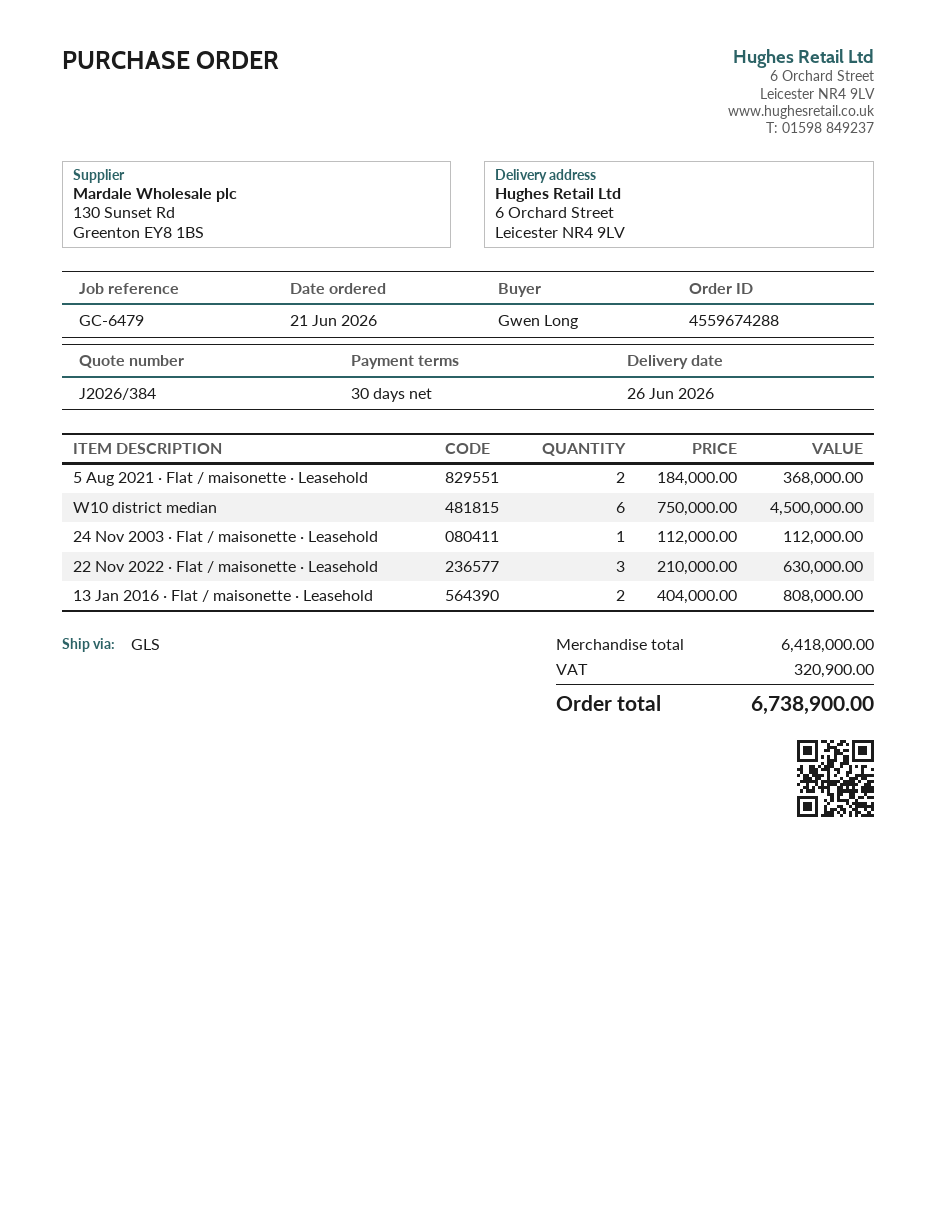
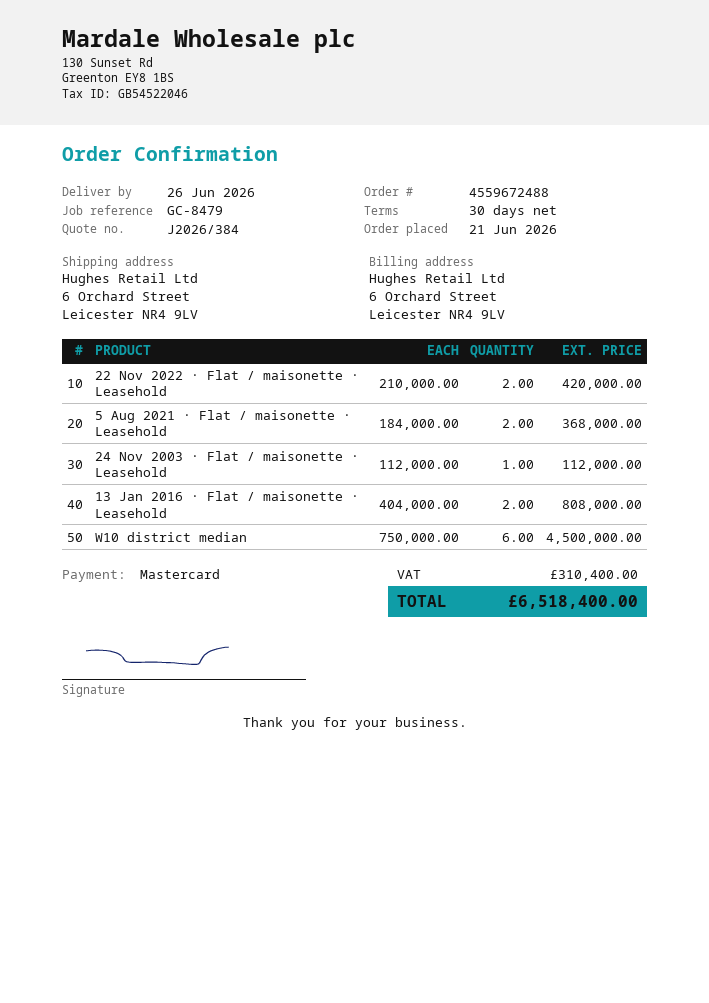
order number: 4559674288 -> 4559672488
reference: GC-6479 -> GC-8479
22 Nov 2022 · Flat / maisonette · Leasehold: 3 x 210000.00 = 630000.00 -> 2 x 210000.00 = 420000.00
tax: 320900.00 -> 310400.00
total: 6738900.00 -> 6518400.00

